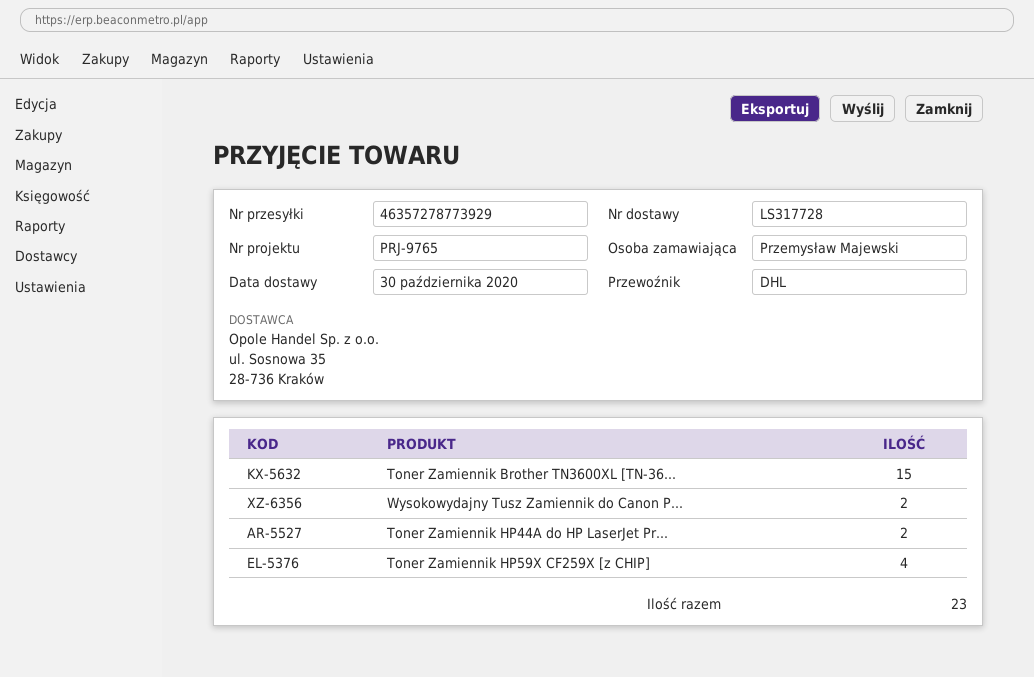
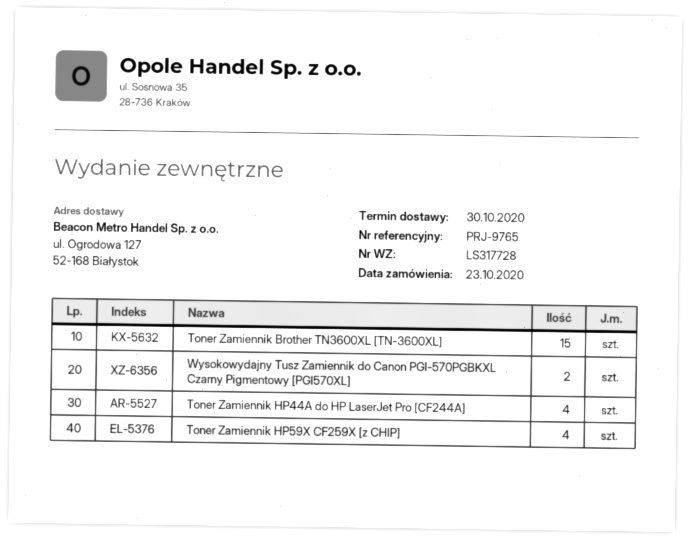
Toner Zamiennik HP44A do HP LaserJet Pr...: 2 -> 4

